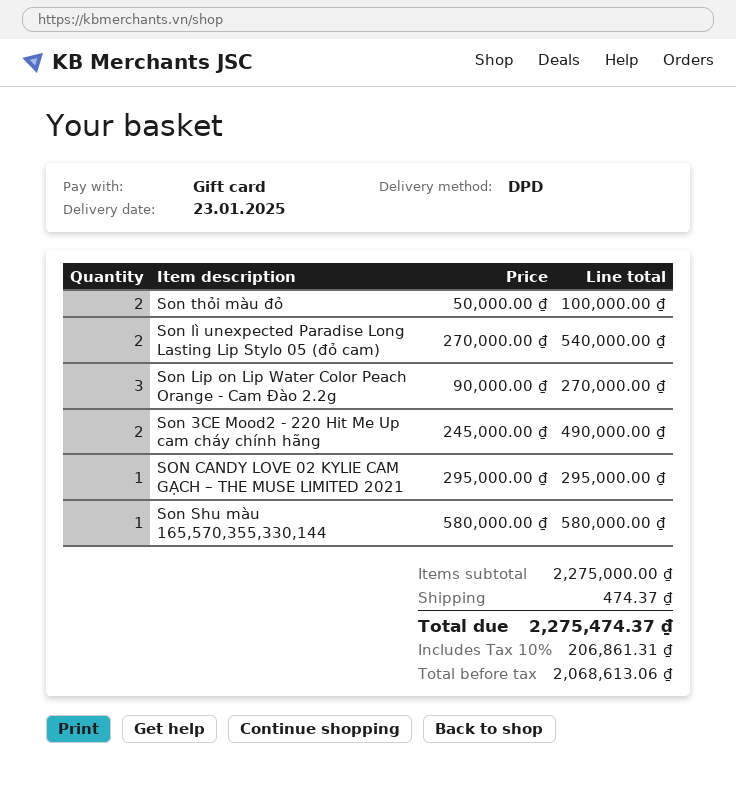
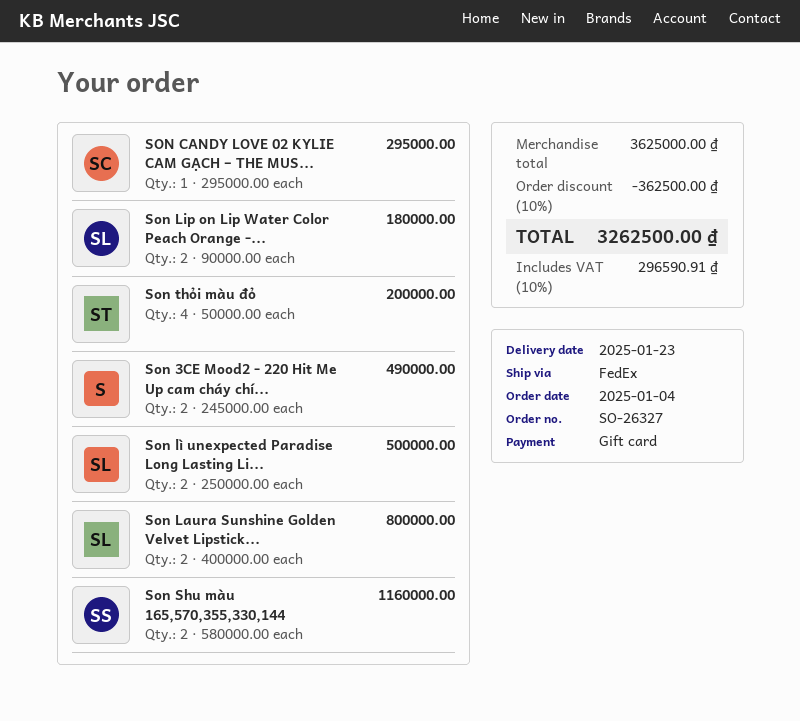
shipping method: DPD -> FedEx
Son thỏi màu đỏ: 2 x 50000.00 = 100000.00 -> 4 x 50000.00 = 200000.00
Son lì unexpected Paradise Long Lasting Lip Stylo 05 (đỏ cam): 2 x 270000.00 = 540000.00 -> 2 x 250000.00 = 500000.00
Son Lip on Lip Water Color Peach Orange - Cam Đào 2.2g: 3 x 90000.00 = 270000.00 -> 2 x 90000.00 = 180000.00
Son Shu màu 165,570,355,330,144: 1 x 580000.00 = 580000.00 -> 2 x 580000.00 = 1160000.00
Son Laura Sunshine Golden Velvet Lipstick...: none -> 2 x 400000.00 = 800000.00
subtotal: 2275000.00 -> 3625000.00
discount: none -> 10% = 362500.00
shipping: 474.37 -> none
tax: 10% = 206861.31 -> 10% = 296590.91
total: 2275474.37 -> 3262500.00

